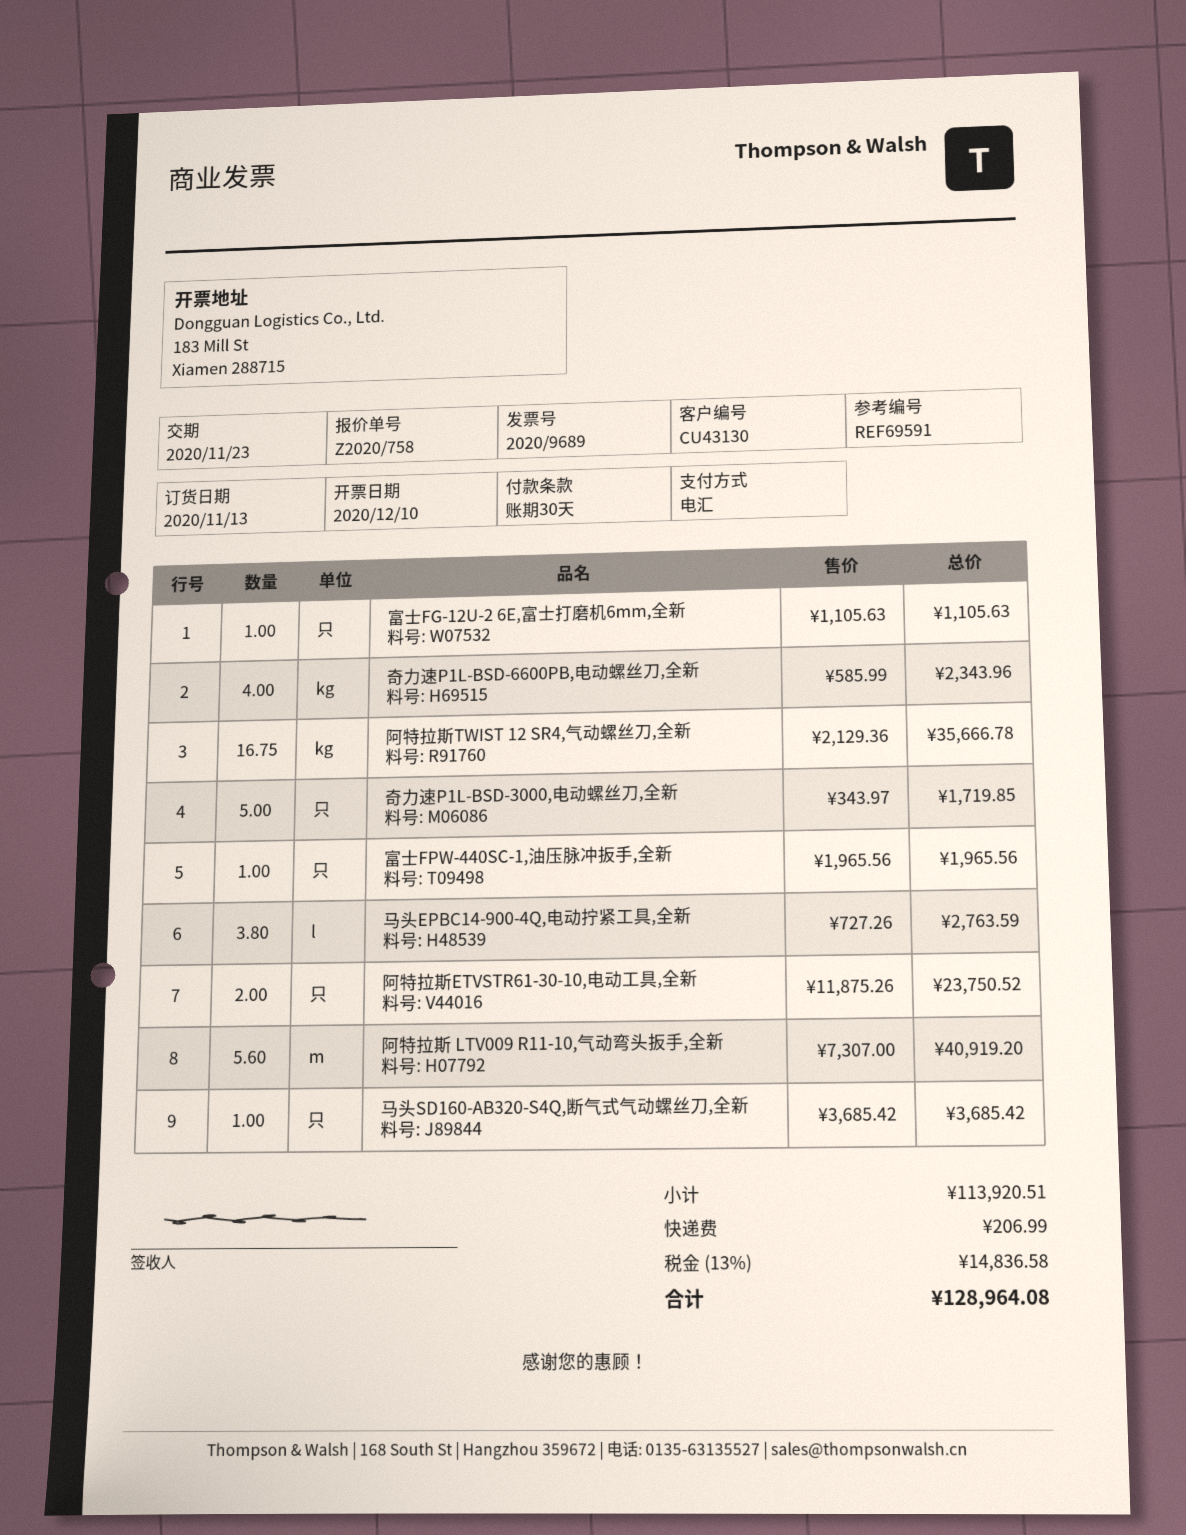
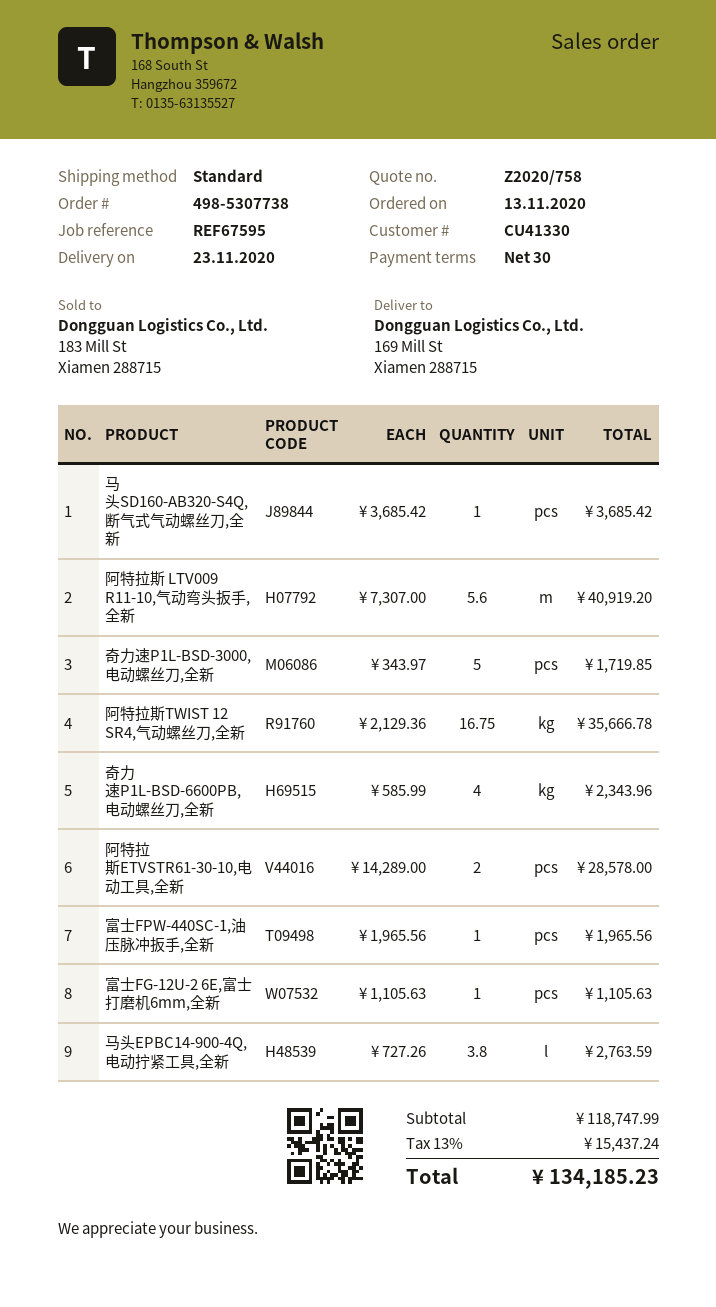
customer number: CU43130 -> CU41330
reference: REF69591 -> REF67595
阿特拉斯ETVSTR61-30-10,电动工具,全新: 2 x 11875.26 = 23750.52 -> 2 x 14289.00 = 28578.00
subtotal: 113920.51 -> 118747.99
shipping: 206.99 -> none
tax: 13% = 14836.58 -> 13% = 15437.24
total: 128964.08 -> 134185.23

